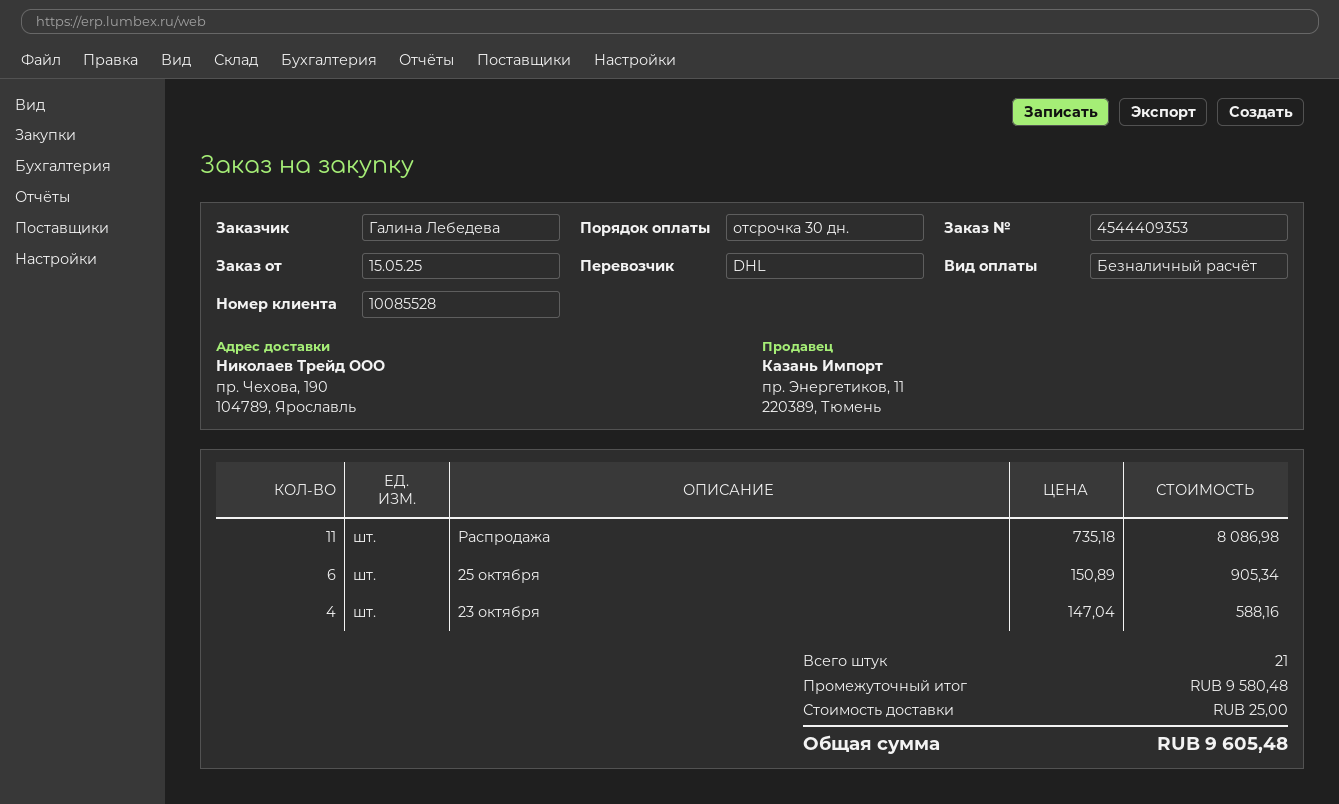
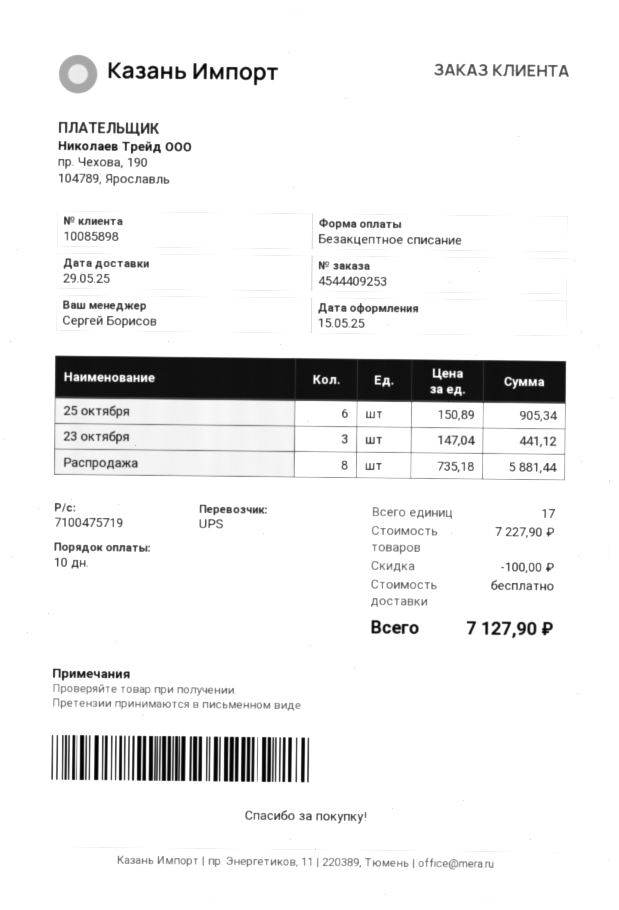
order number: 4544409353 -> 4544409253
payment terms: 30 days -> 10 days
customer number: 10085528 -> 10085898
payment method: bank transfer -> direct debit
shipping method: DHL -> UPS
Распродажа: 11 x 735.18 = 8086.98 -> 8 x 735.18 = 5881.44
23 октября: 4 x 147.04 = 588.16 -> 3 x 147.04 = 441.12
total quantity: 21 -> 17
subtotal: 9580.48 -> 7227.90
discount: none -> 100.00
shipping: 25.00 -> 0.00
total: 9605.48 -> 7127.90

